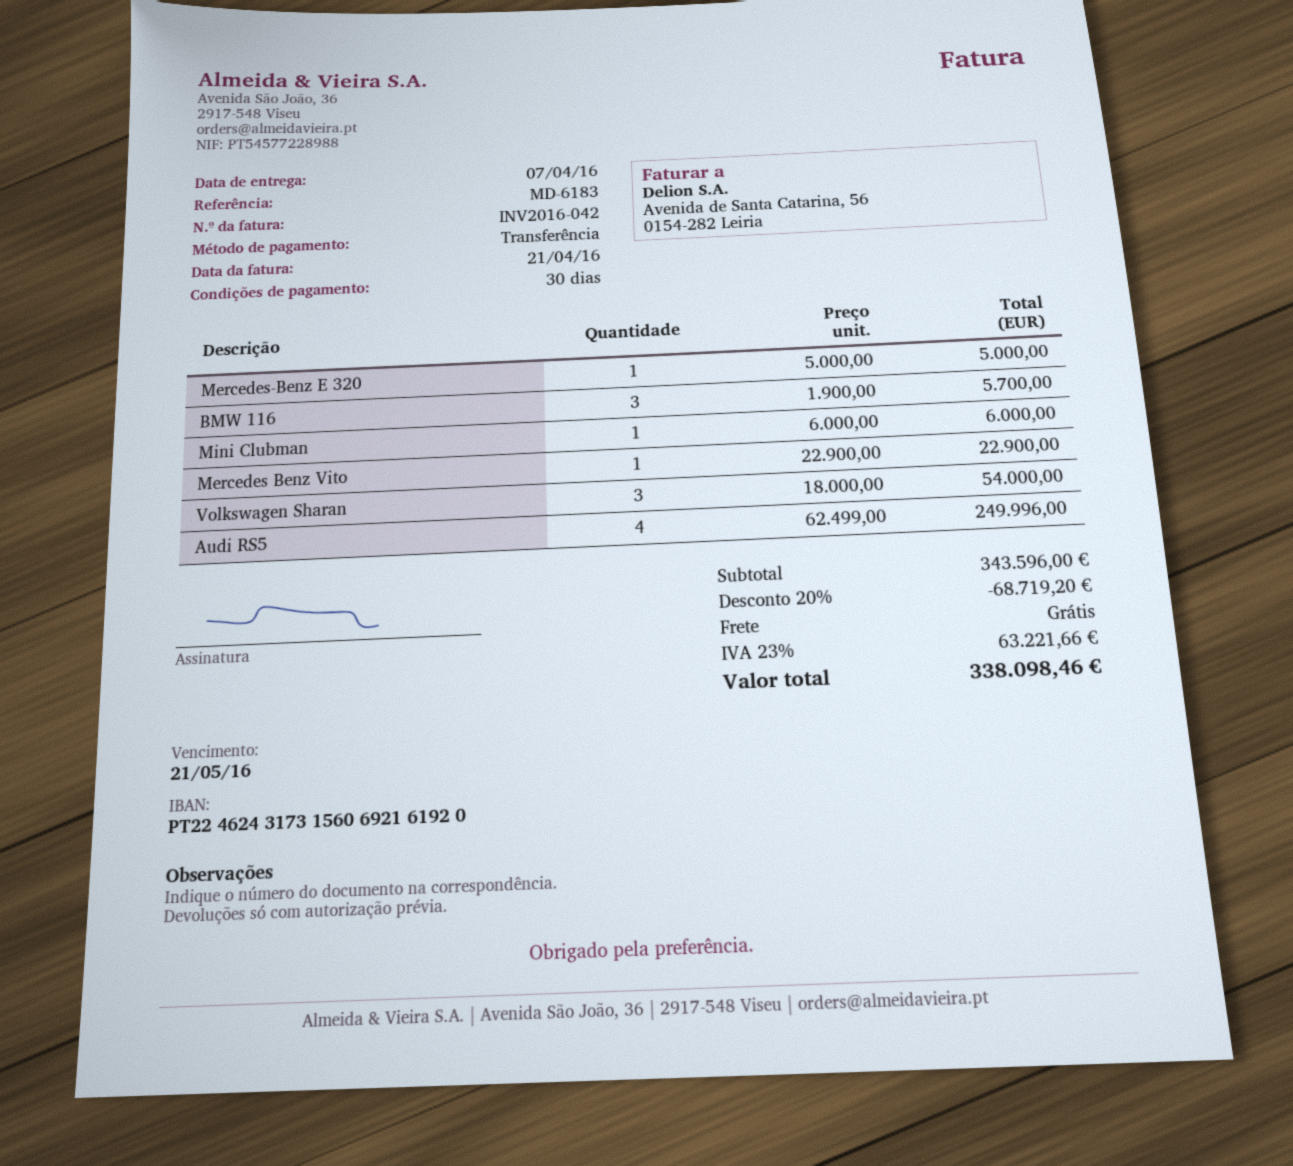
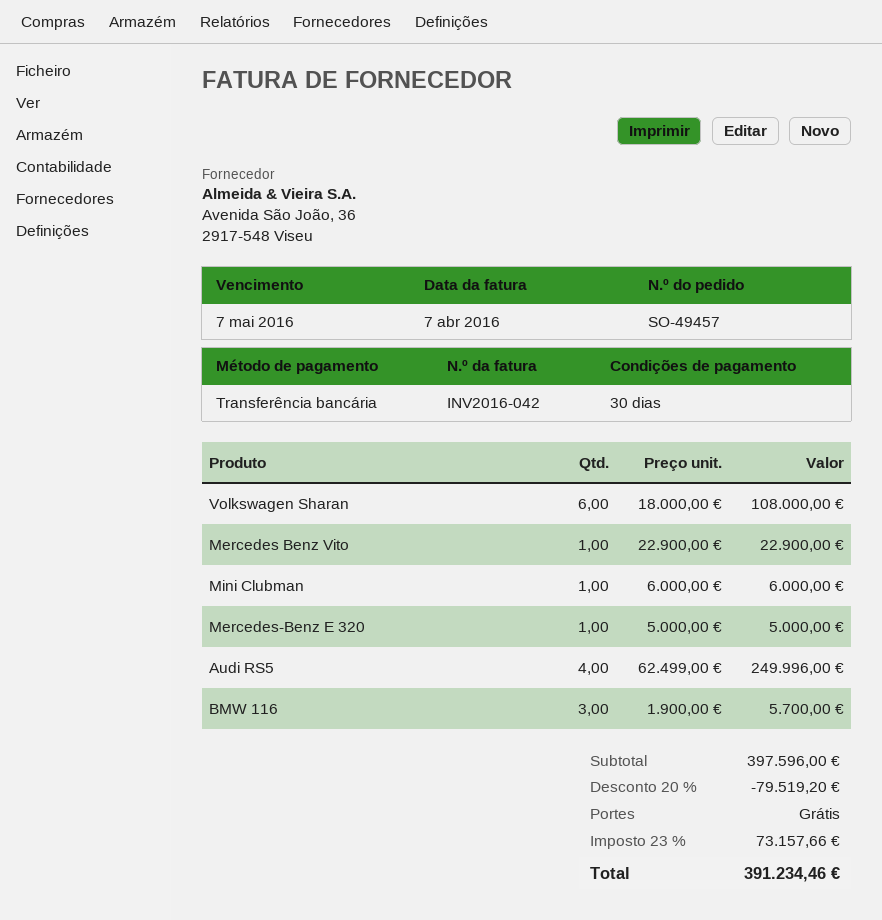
invoice date: 2016-04-21 -> 2016-04-07
due date: 2016-05-21 -> 2016-05-07
Volkswagen Sharan: 3 x 18000.00 = 54000.00 -> 6 x 18000.00 = 108000.00
subtotal: 343596.00 -> 397596.00
discount: 20% = 68719.20 -> 20% = 79519.20
tax: 23% = 63221.66 -> 23% = 73157.66
total: 338098.46 -> 391234.46

